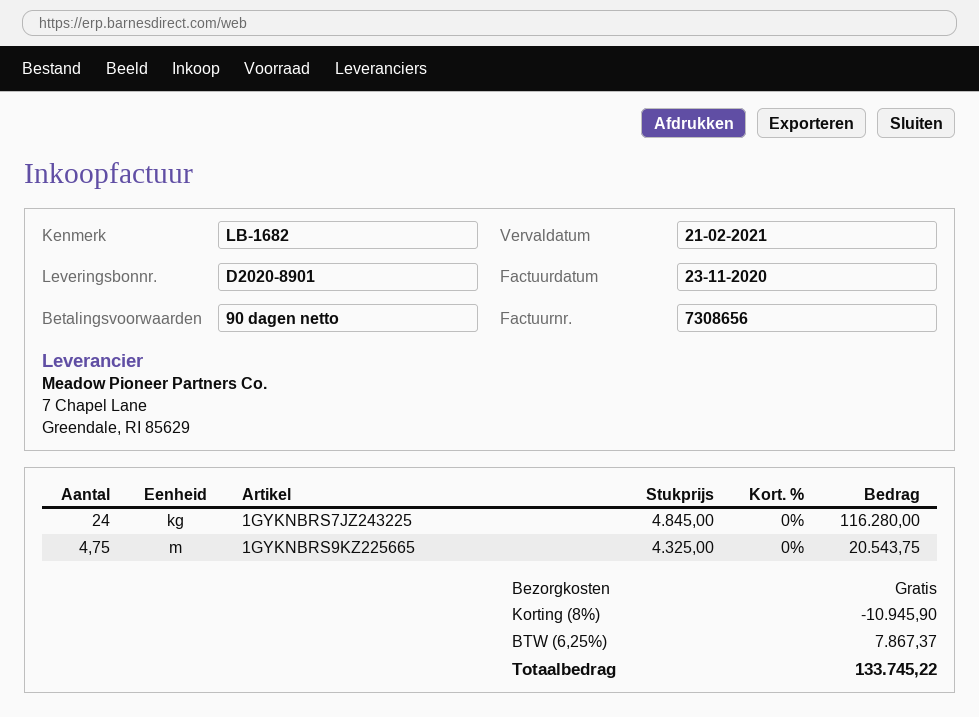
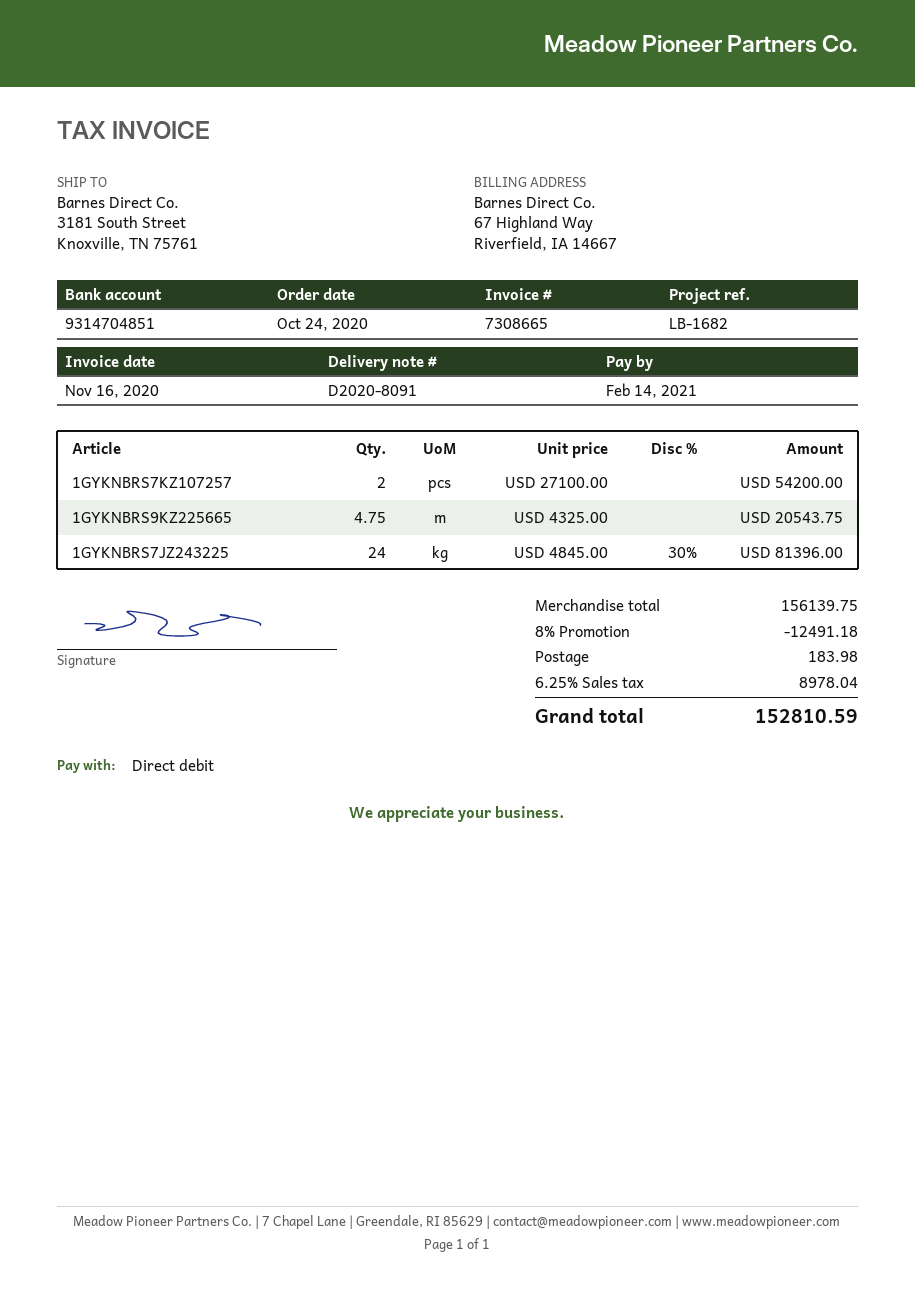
delivery note number: D2020-8901 -> D2020-8091
invoice number: 7308656 -> 7308665
invoice date: 2020-11-23 -> 2020-11-16
due date: 2021-02-21 -> 2021-02-14
1GYKNBRS7JZ243225: 24 x 4845.00 = 116280.00 -> 24 x 4845.00 - 30% = 81396.00
1GYKNBRS7KZ107257: none -> 2 x 27100.00 = 54200.00
discount: 8% = 10945.90 -> 8% = 12491.18
shipping: 0.00 -> 183.98
tax: 6.25% = 7867.37 -> 6.25% = 8978.04
total: 133745.22 -> 152810.59

